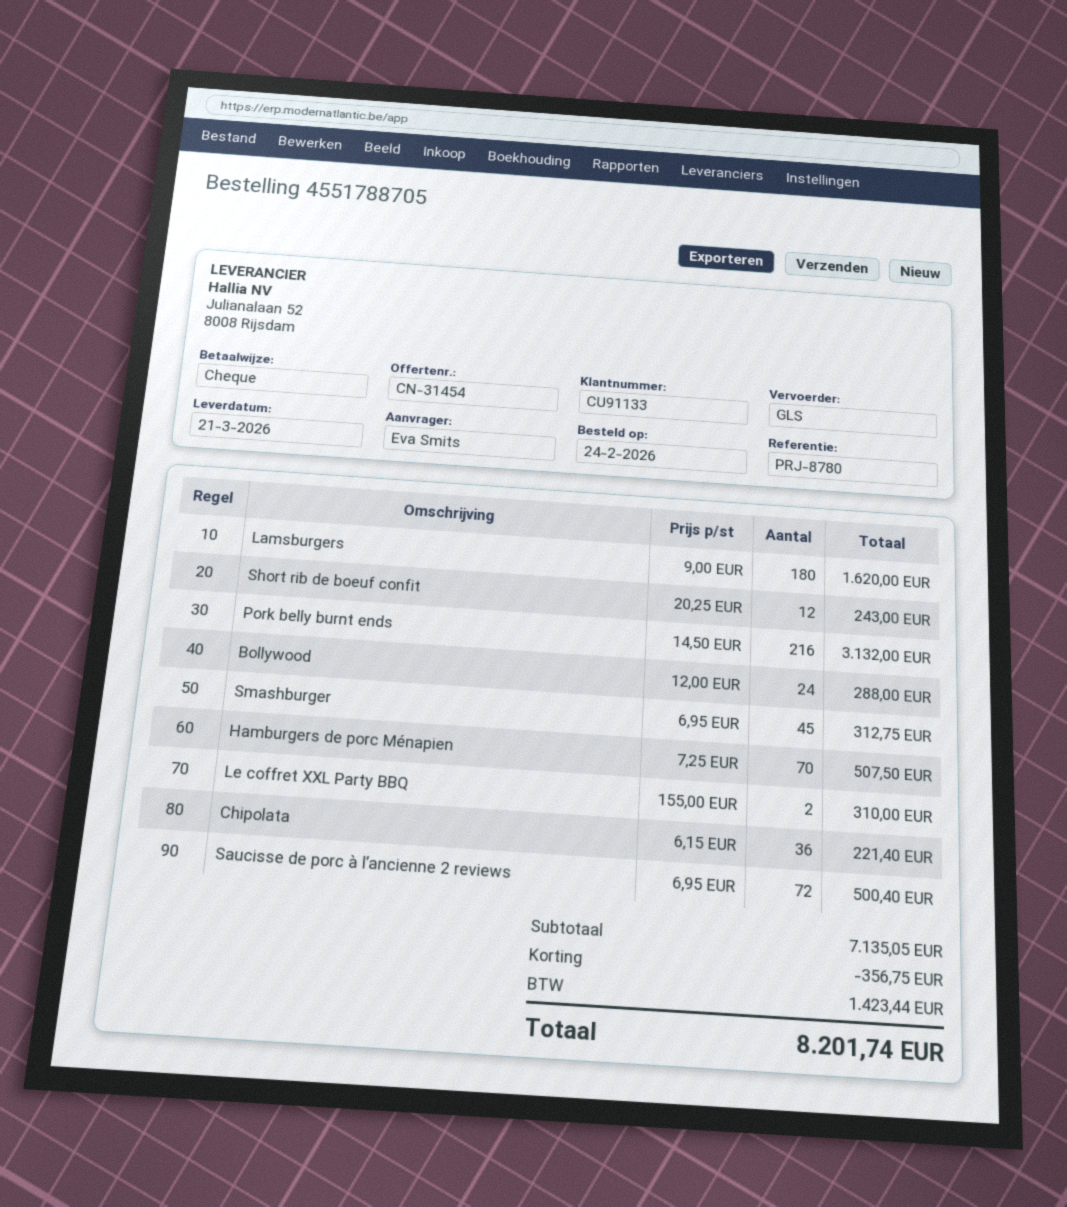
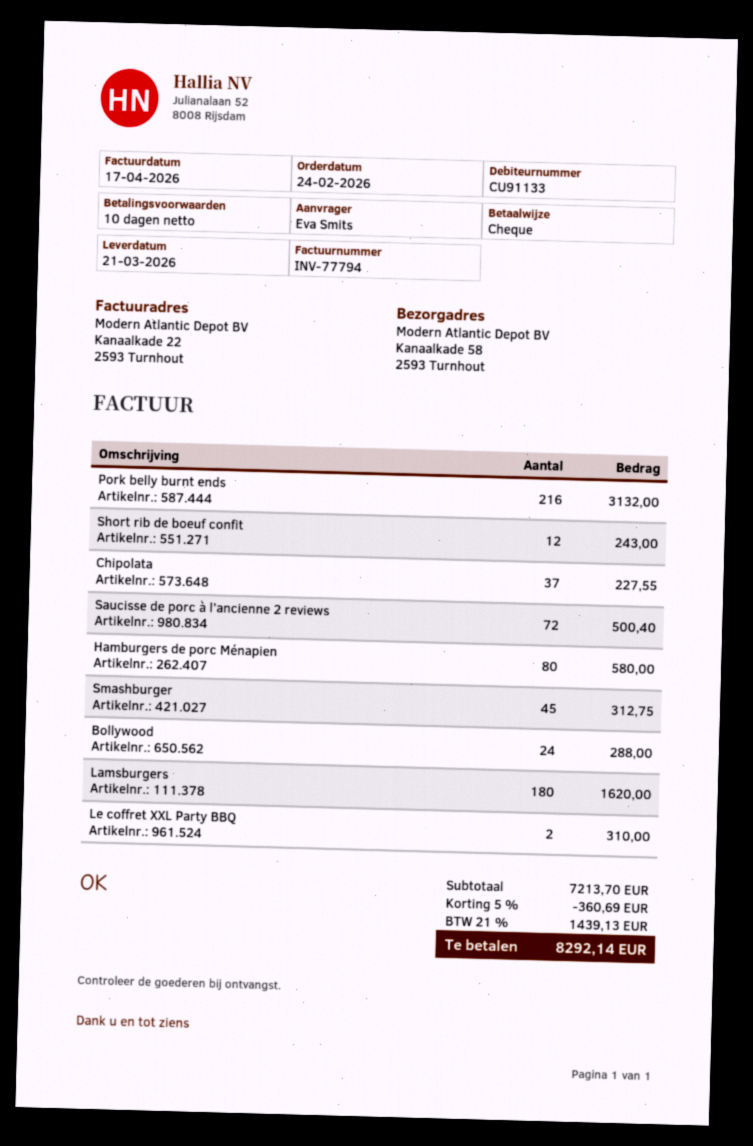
Hamburgers de porc Ménapien: 70 for 507.50 -> 80 for 580.00
Chipolata: 36 for 221.40 -> 37 for 227.55
subtotal: 7135.05 -> 7213.70
discount: 356.75 -> 360.69
tax: 1423.44 -> 1439.13
total: 8201.74 -> 8292.14

